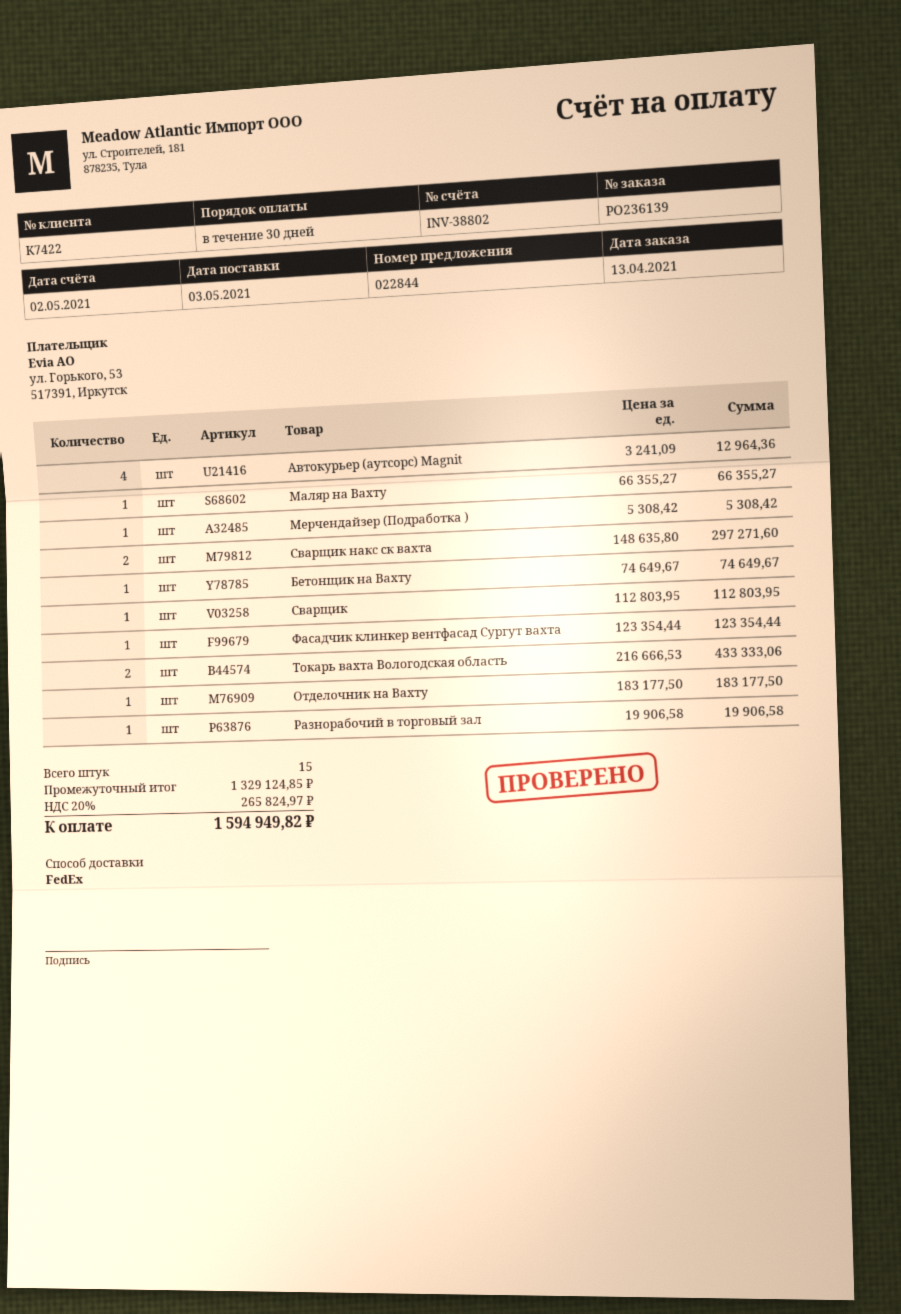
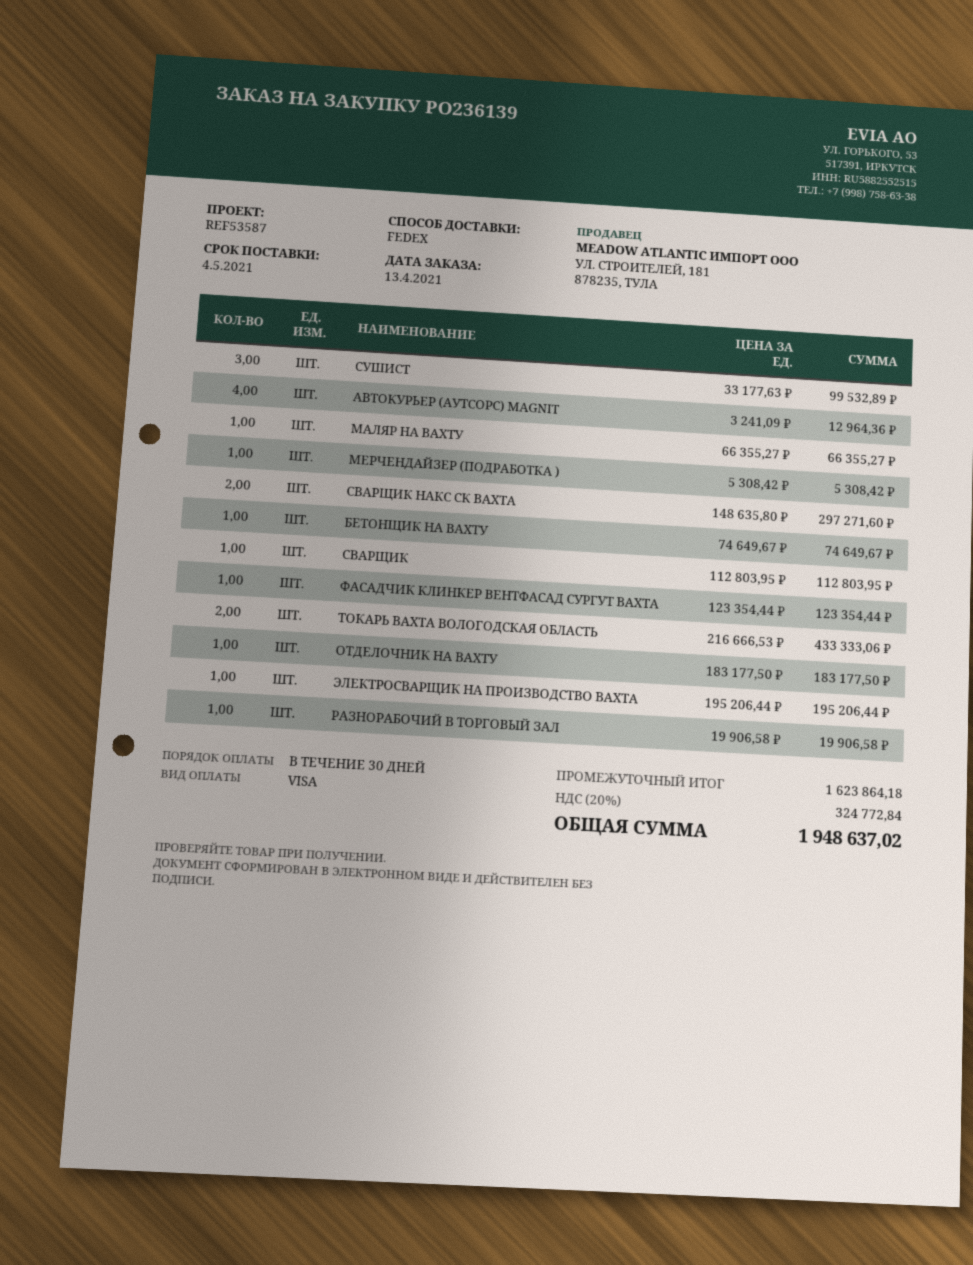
delivery date: 2021-05-03 -> 2021-05-04
СУШИСТ: none -> 3 x 33177.63 = 99532.89
ЭЛЕКТРОСВАРЩИК НА ПРОИЗВОДСТВО ВАХТА: none -> 1 x 195206.44 = 195206.44
subtotal: 1329124.85 -> 1623864.18
tax: 20% = 265824.97 -> 20% = 324772.84
total: 1594949.82 -> 1948637.02

